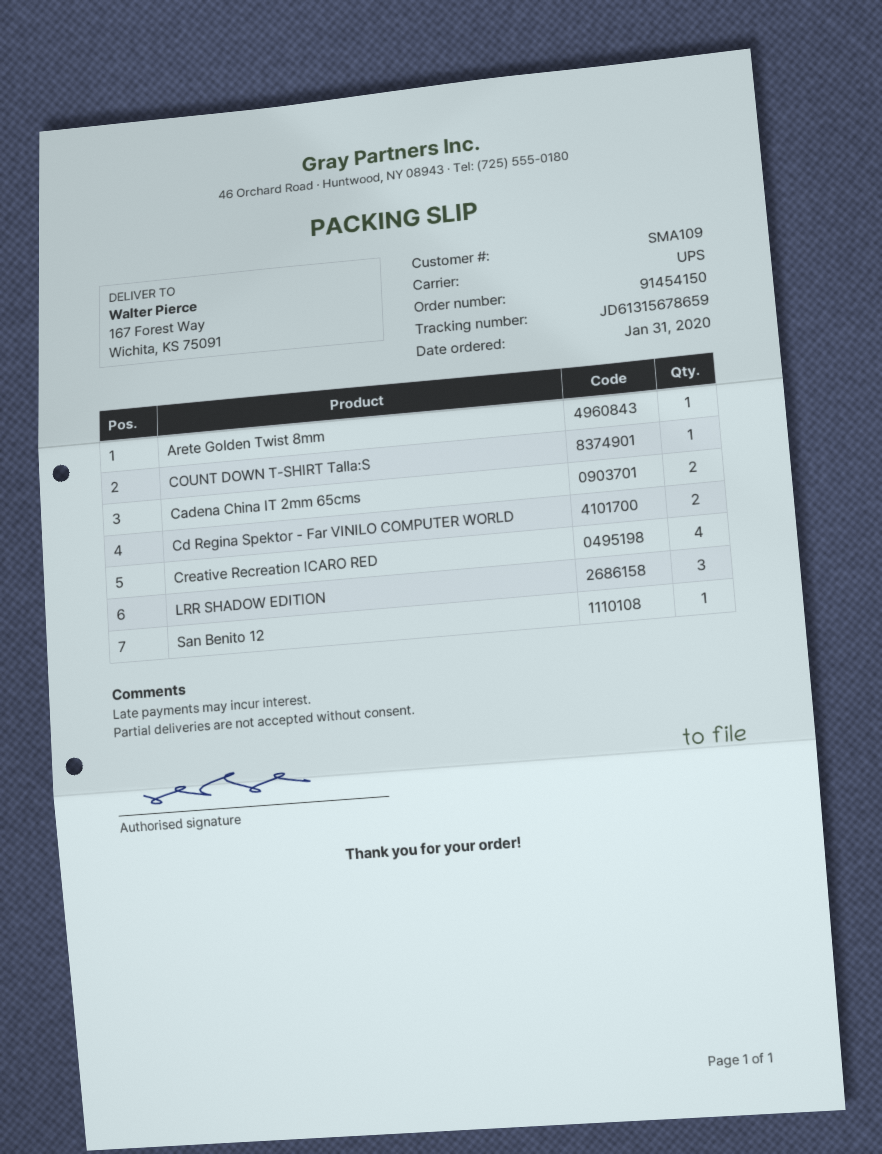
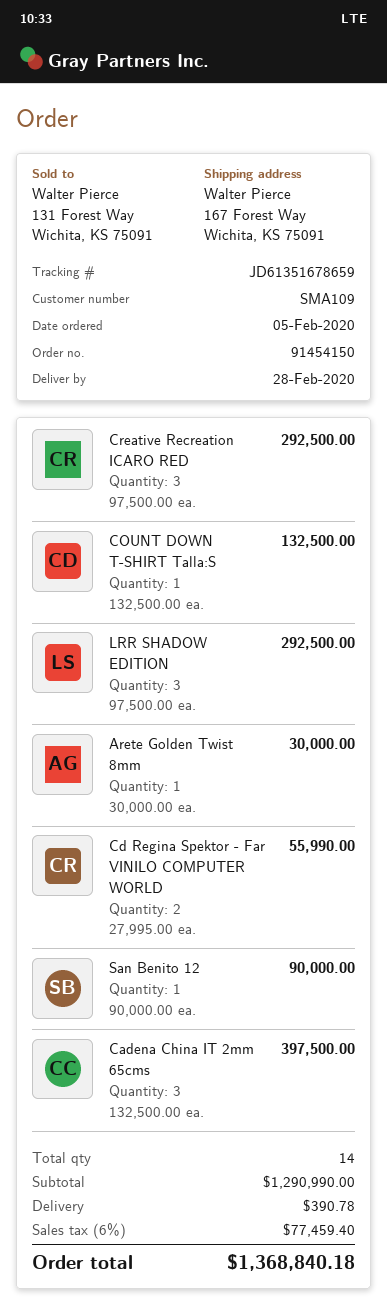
order date: 2020-01-31 -> 2020-02-05
tracking number: JD61315678659 -> JD61351678659
Cadena China IT 2mm 65cms: 2 -> 3
Creative Recreation ICARO RED: 4 -> 3

